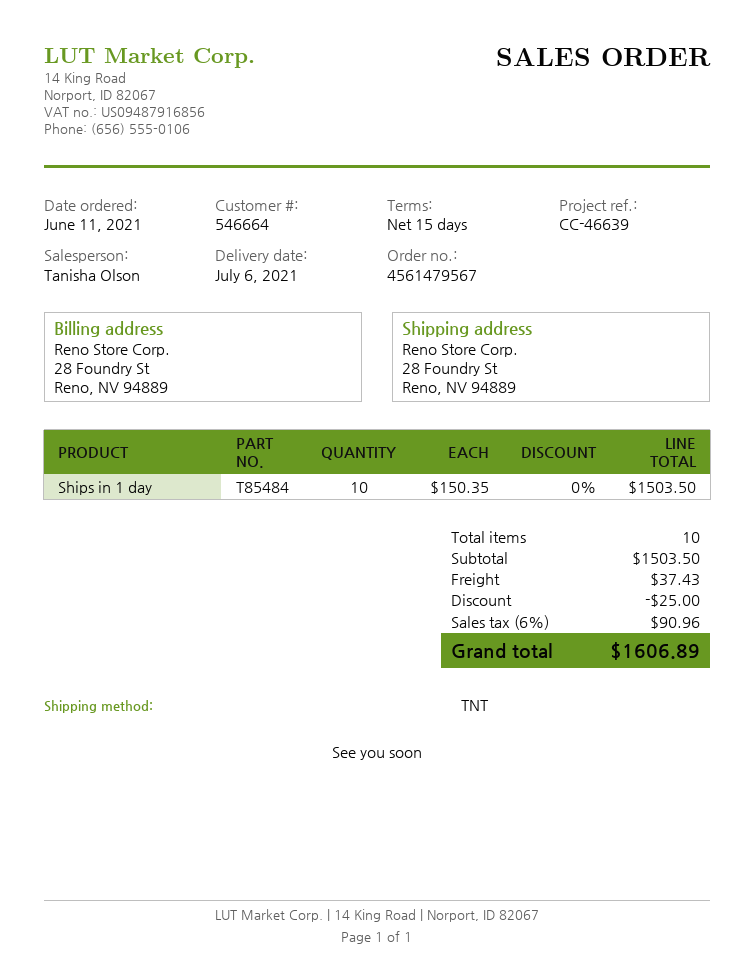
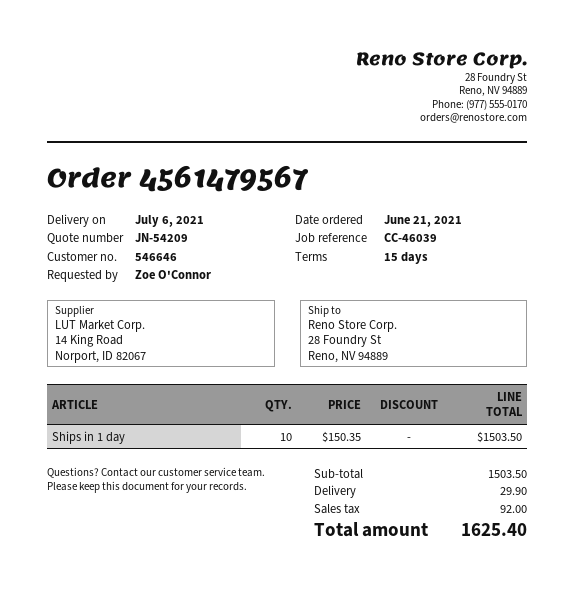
order date: 2021-06-11 -> 2021-06-21
customer number: 546664 -> 546646
reference: CC-46639 -> CC-46039
discount: 25.00 -> none
shipping: 37.43 -> 29.90
tax: 90.96 -> 92.00
total: 1606.89 -> 1625.40

